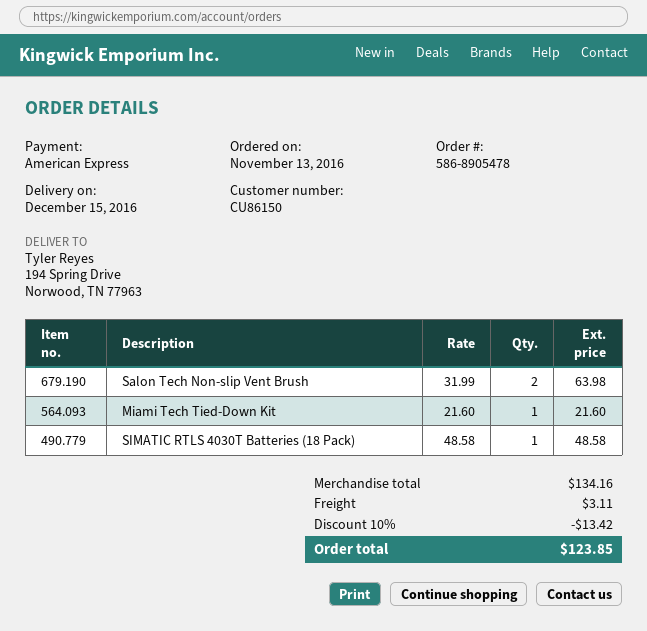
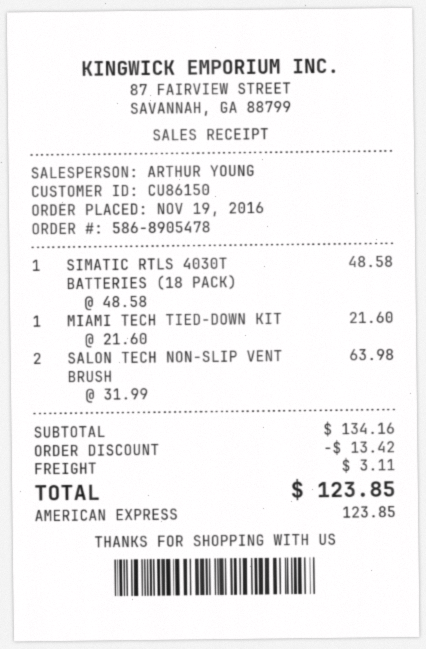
order date: 2016-11-13 -> 2016-11-19

